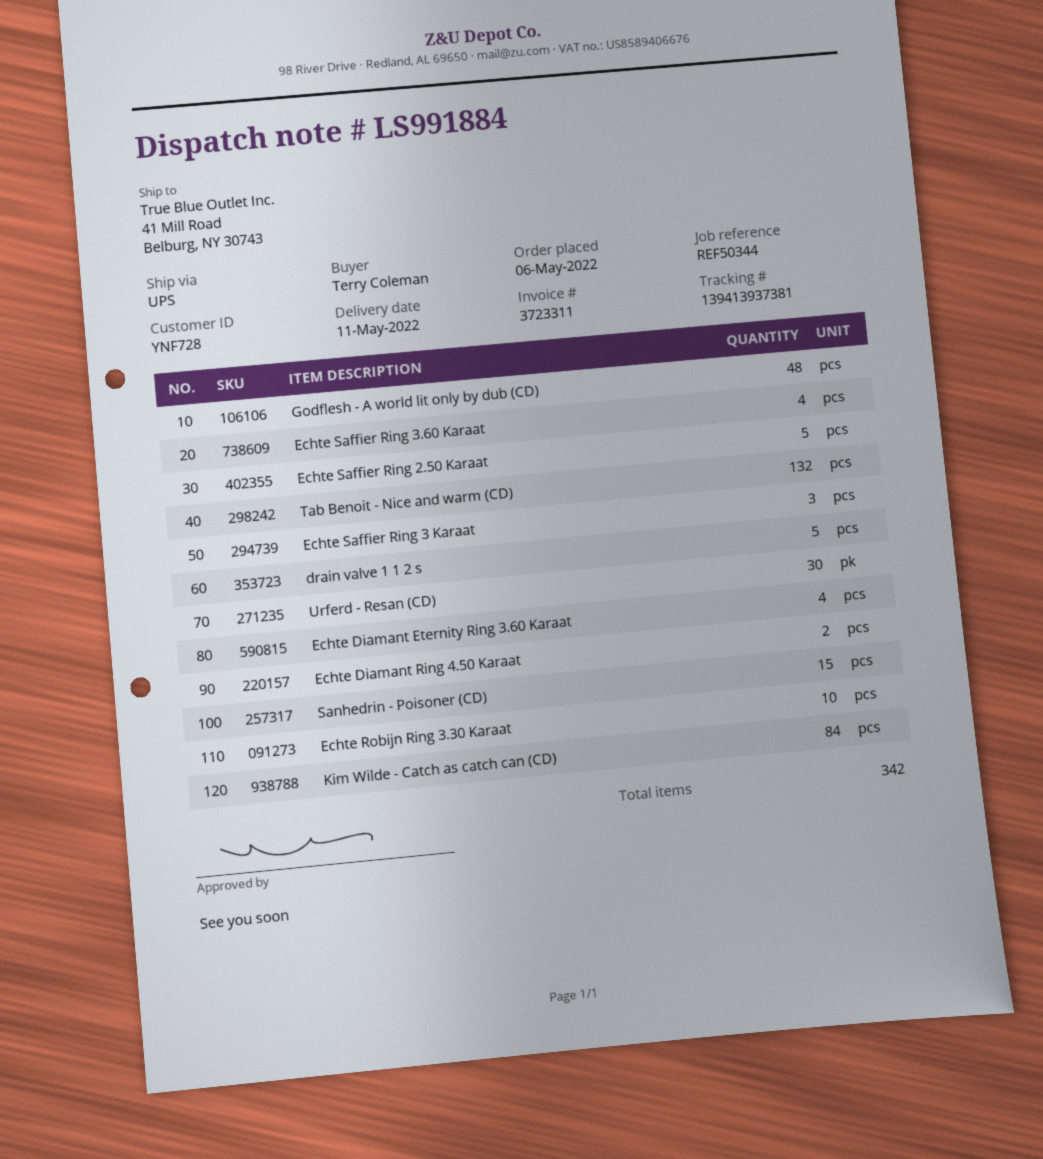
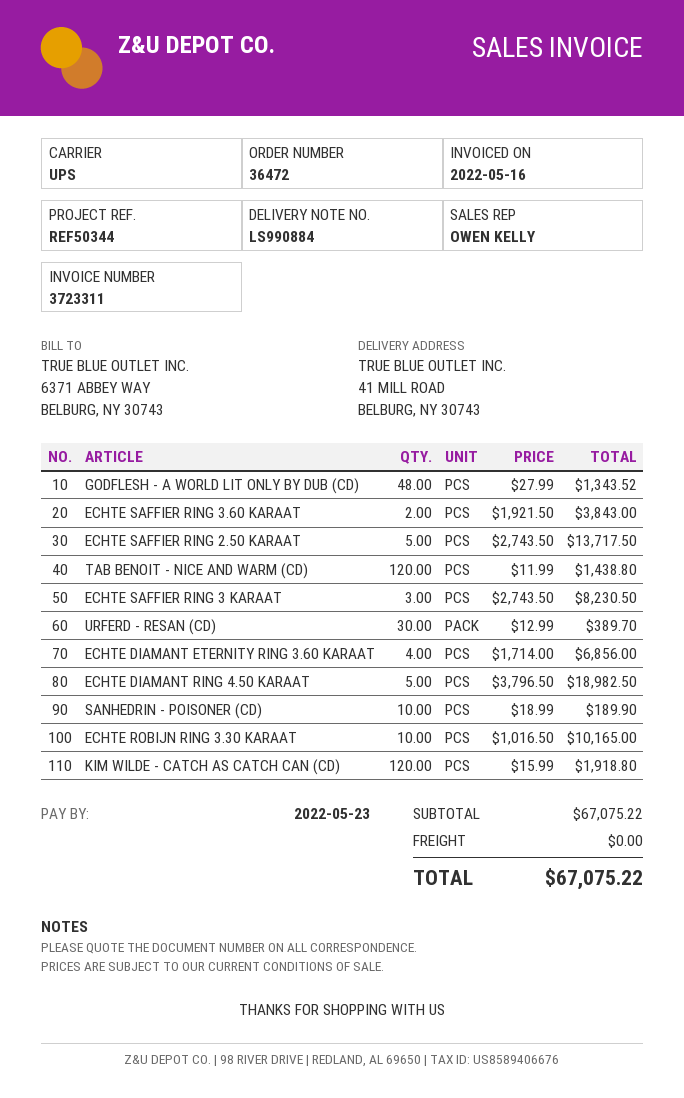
delivery note number: LS991884 -> LS990884
Echte Saffier Ring 3.60 Karaat: 4 -> 2
Tab Benoit - Nice and warm (CD): 132 -> 120
drain valve 1 1 2 s: 5 -> none
Echte Diamant Ring 4.50 Karaat: 2 -> 5
Sanhedrin - Poisoner (CD): 15 -> 10
Kim Wilde - Catch as catch can (CD): 84 -> 120

